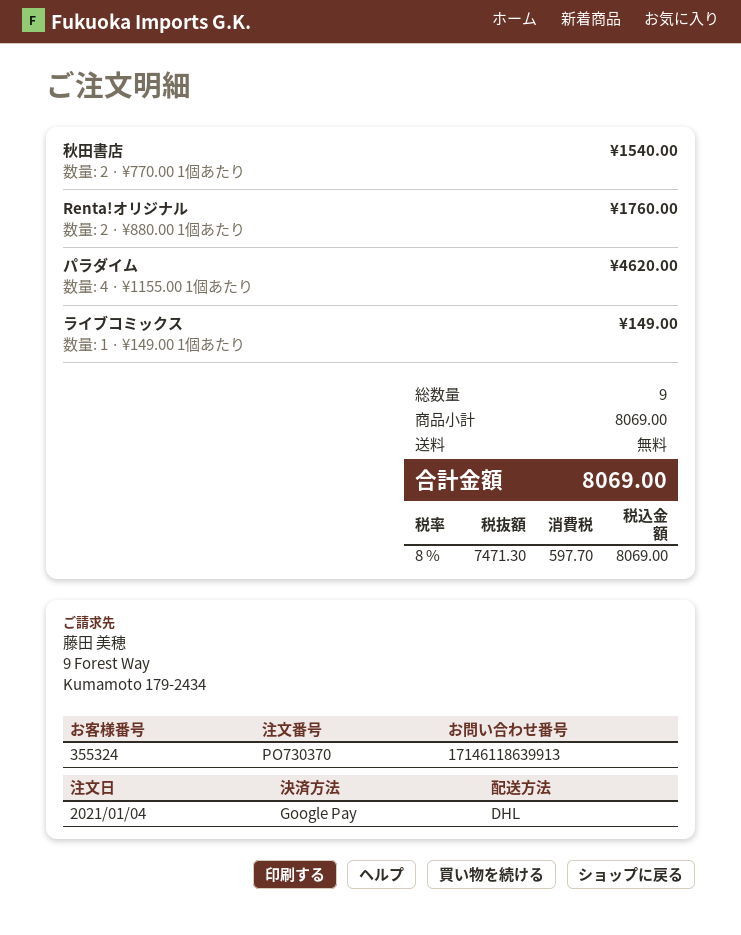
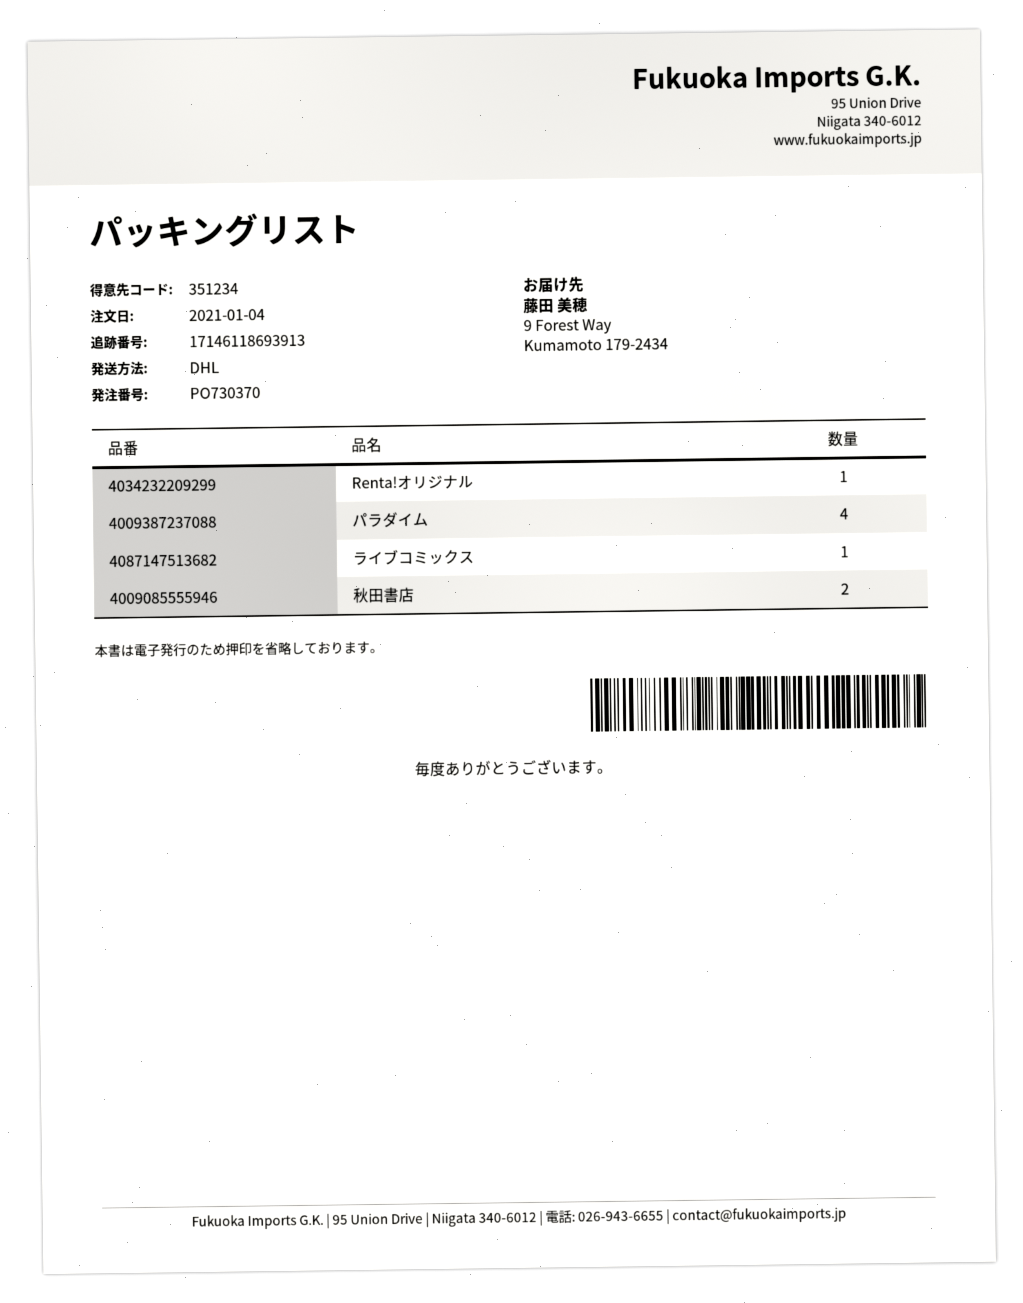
customer number: 355324 -> 351234
tracking number: 17146118639913 -> 17146118693913
Renta!オリジナル: 2 -> 1

